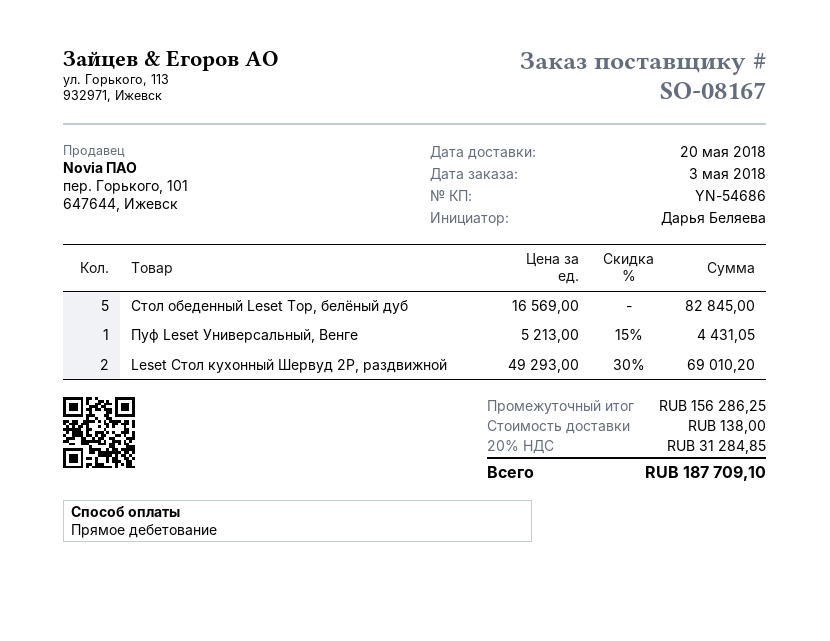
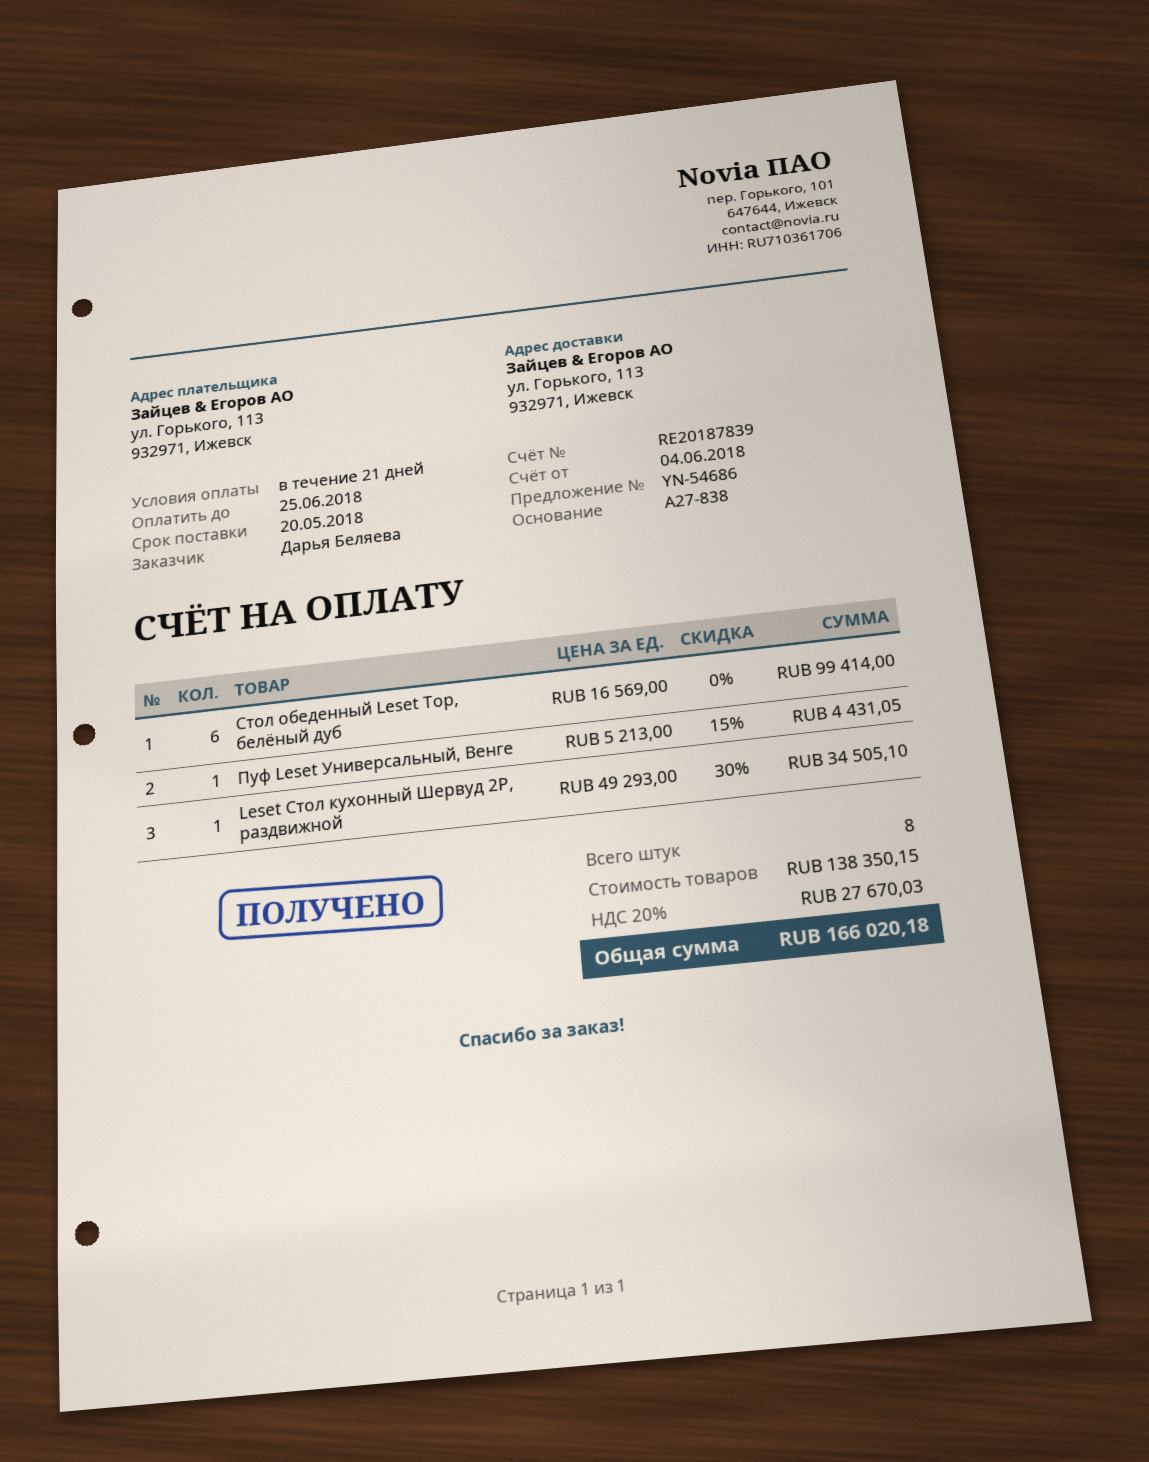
Стол обеденный Leset Тор, белёный дуб: 5 x 16569.00 = 82845.00 -> 6 x 16569.00 = 99414.00
Leset Стол кухонный Шервуд 2Р, раздвижной: 2 x 49293.00 - 30% = 69010.20 -> 1 x 49293.00 - 30% = 34505.10
subtotal: 156286.25 -> 138350.15
shipping: 138.00 -> none
tax: 20% = 31284.85 -> 20% = 27670.03
total: 187709.10 -> 166020.18

